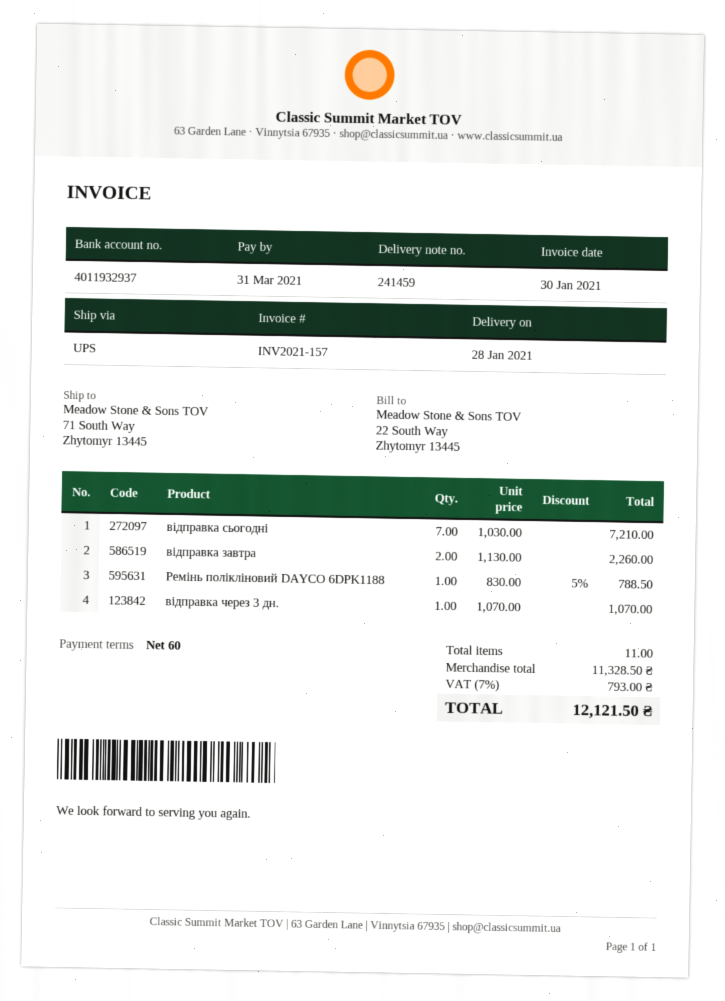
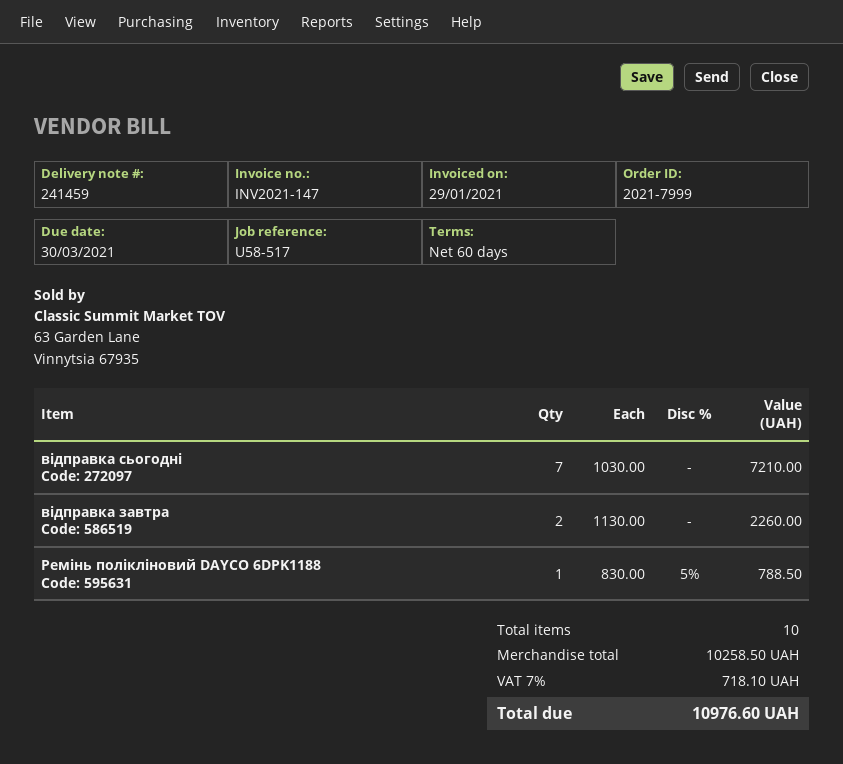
invoice number: INV2021-157 -> INV2021-147
invoice date: 2021-01-30 -> 2021-01-29
due date: 2021-03-31 -> 2021-03-30
відправка через 3 дн.: 1 x 1070.00 = 1070.00 -> none
total quantity: 11 -> 10
subtotal: 11328.50 -> 10258.50
tax: 7% = 793.00 -> 7% = 718.10
total: 12121.50 -> 10976.60

